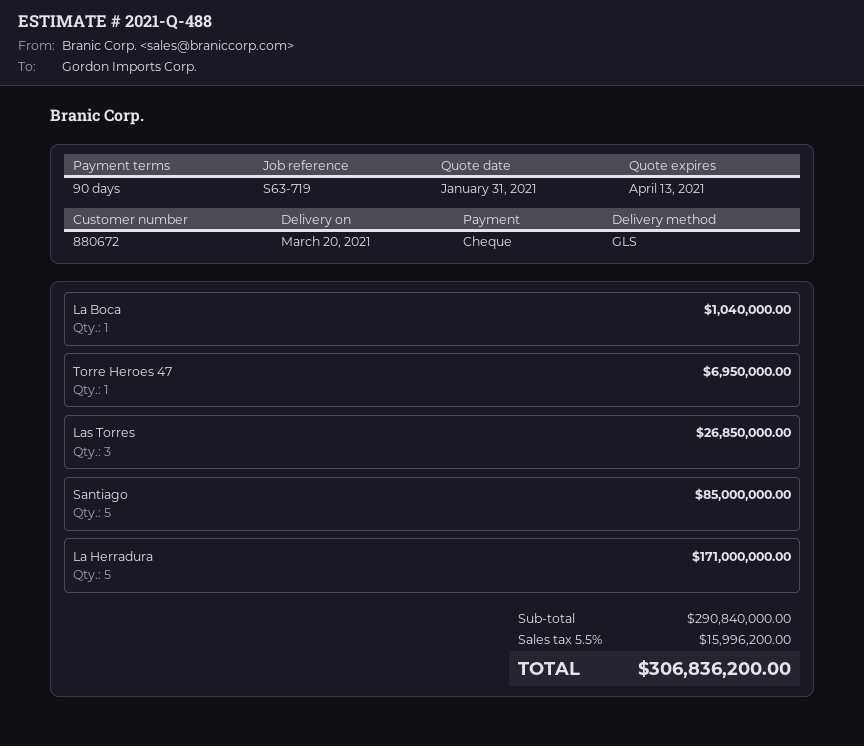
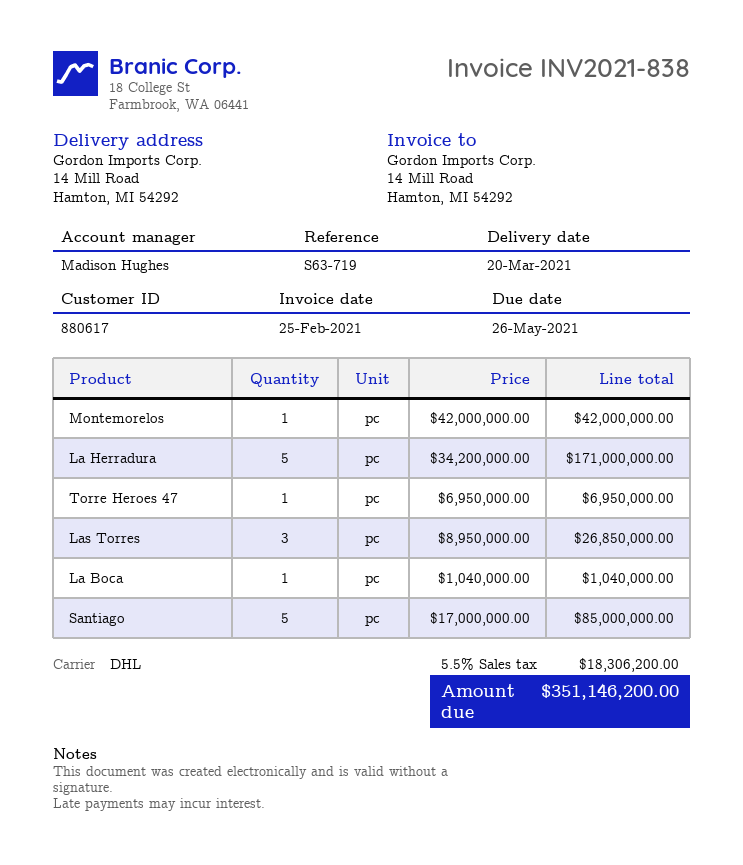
customer number: 880672 -> 880617
shipping method: GLS -> DHL
Montemorelos: none -> 1 for 42000000.00
tax: 5.5% = 15996200.00 -> 5.5% = 18306200.00
total: 306836200.00 -> 351146200.00

